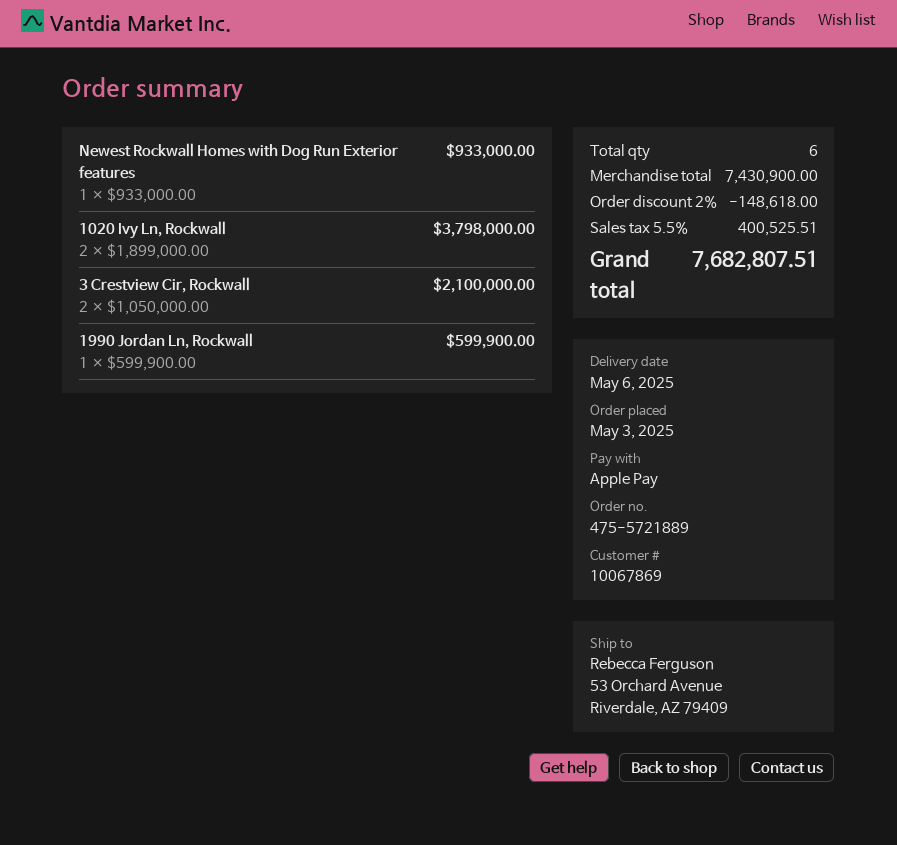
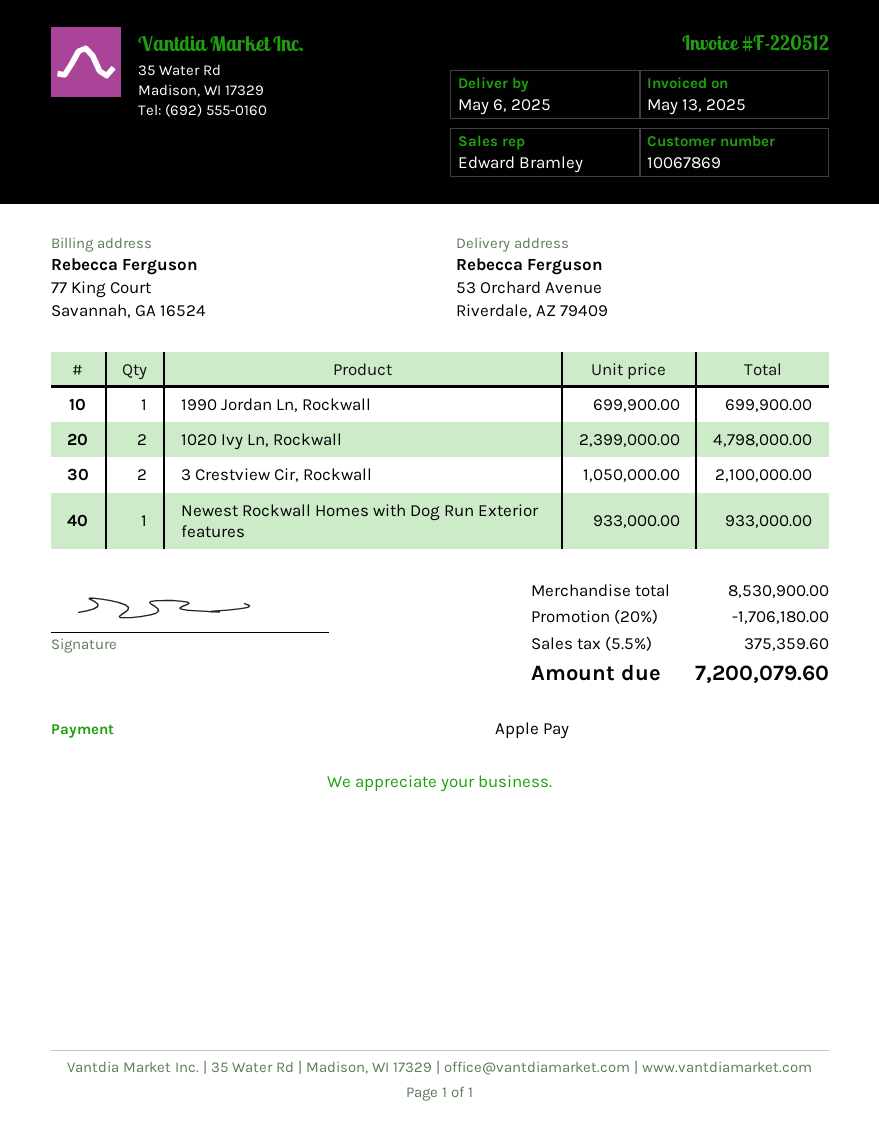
1020 Ivy Ln, Rockwall: 2 x 1899000.00 = 3798000.00 -> 2 x 2399000.00 = 4798000.00
1990 Jordan Ln, Rockwall: 1 x 599900.00 = 599900.00 -> 1 x 699900.00 = 699900.00
subtotal: 7430900.00 -> 8530900.00
discount: 2% = 148618.00 -> 20% = 1706180.00
tax: 5.5% = 400525.51 -> 5.5% = 375359.60
total: 7682807.51 -> 7200079.60

